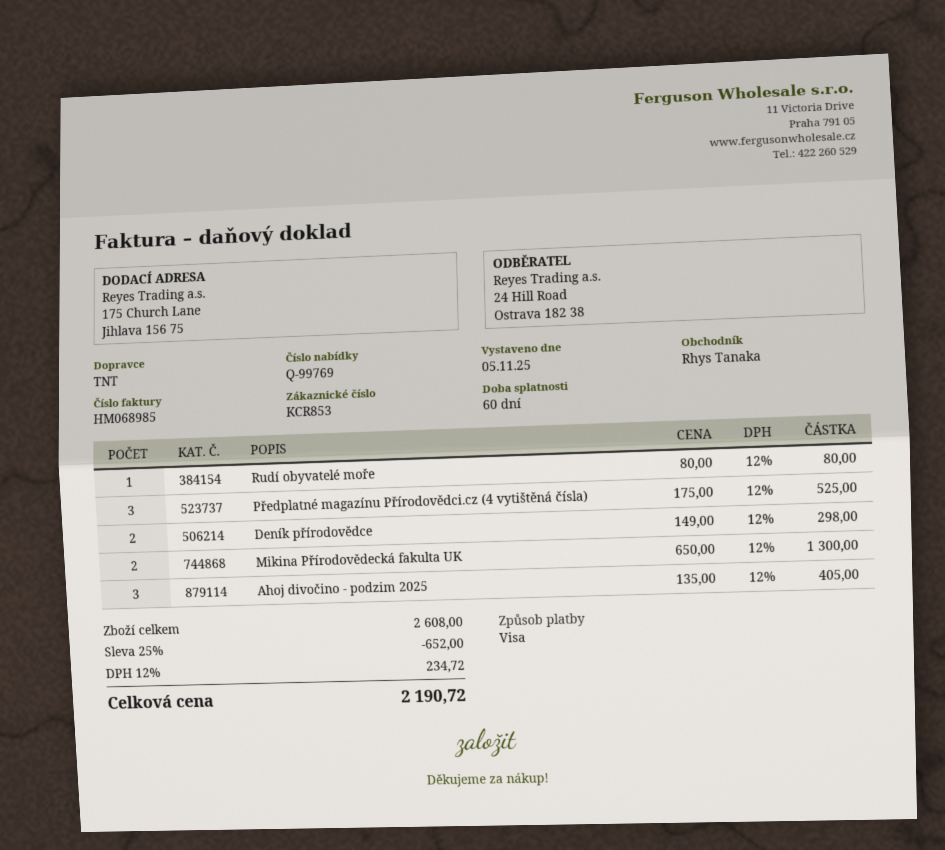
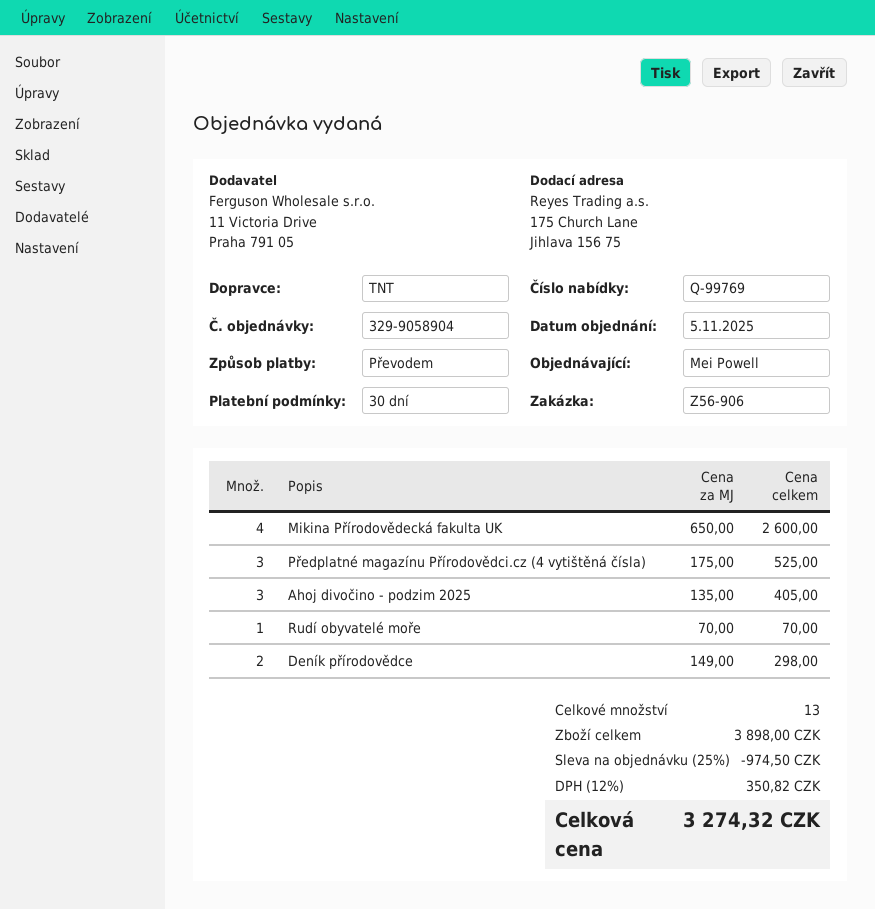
payment terms: 60 days -> 30 days
payment method: Visa -> bank transfer
Rudí obyvatelé moře: 1 x 80.00 = 80.00 -> 1 x 70.00 = 70.00
Mikina Přírodovědecká fakulta UK: 2 x 650.00 = 1300.00 -> 4 x 650.00 = 2600.00
subtotal: 2608.00 -> 3898.00
discount: 25% = 652.00 -> 25% = 974.50
tax: 12% = 234.72 -> 12% = 350.82
total: 2190.72 -> 3274.32

